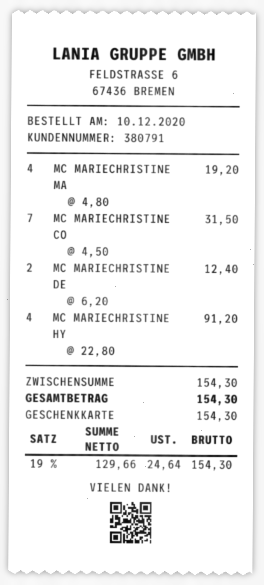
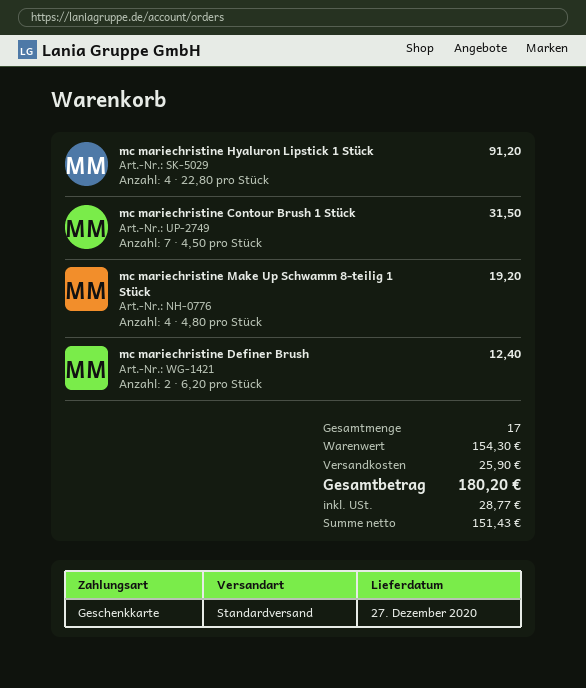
shipping: none -> 25.90
net: 129.66 -> 151.43
tax: 24.64 -> 28.77
total: 154.30 -> 180.20

